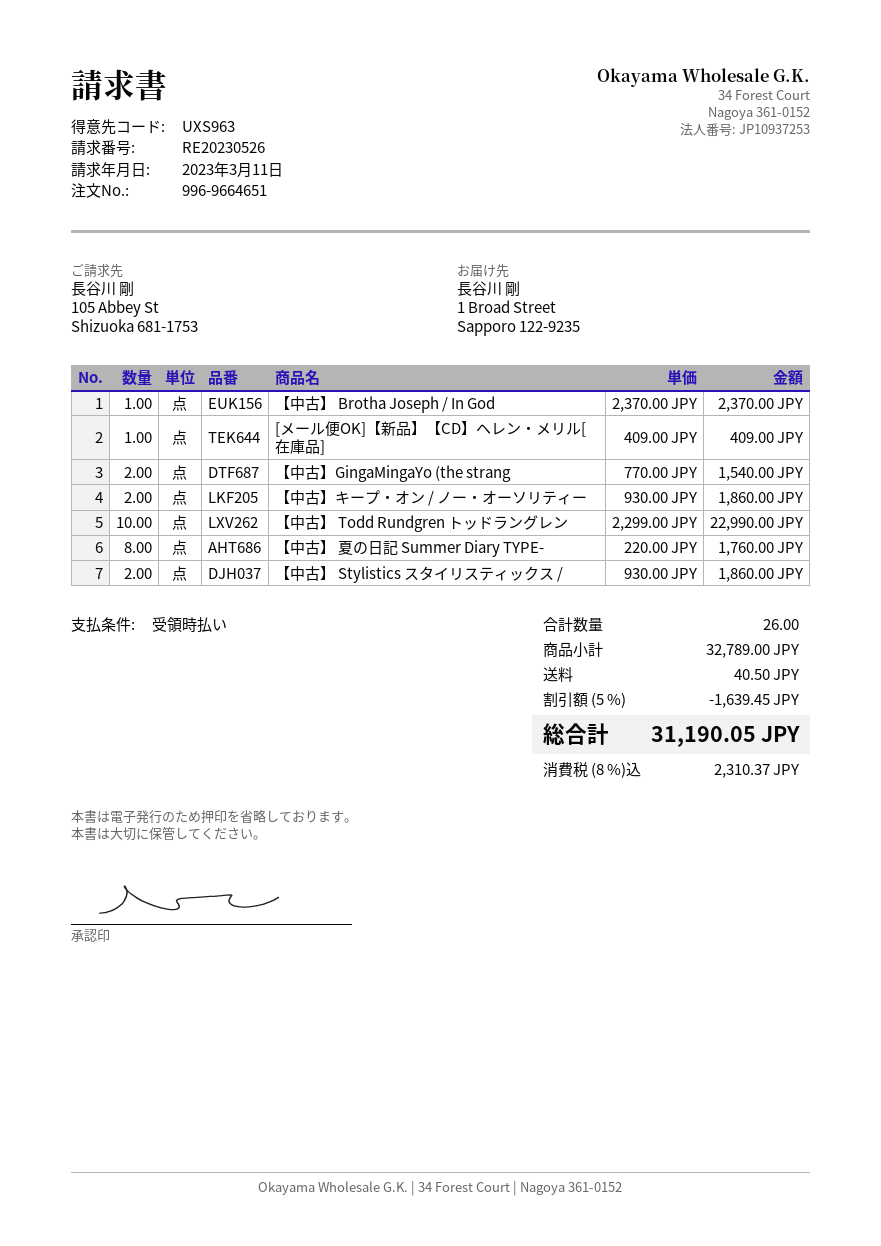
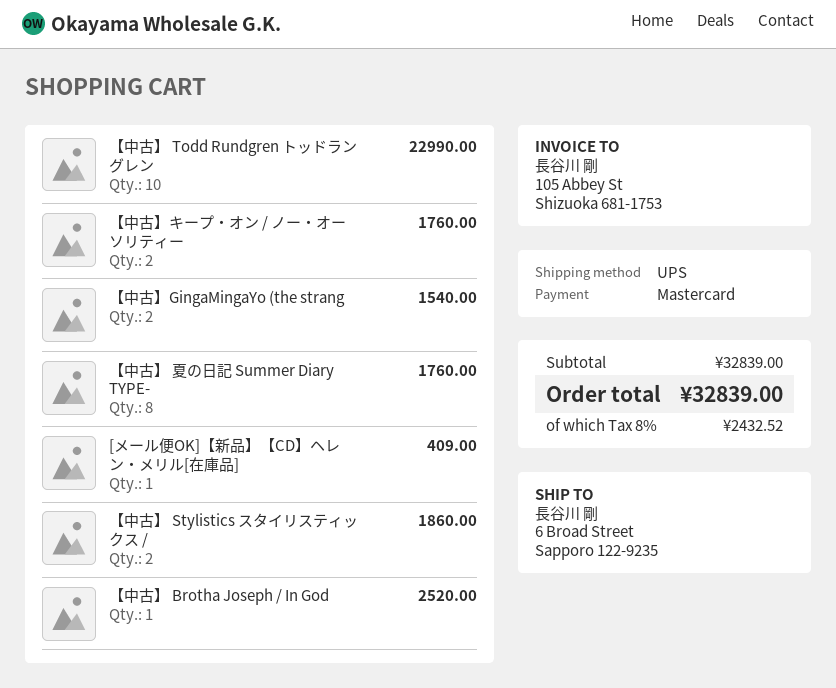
ship to: 1 Broad Street, Sapporo 122-9235 -> 6 Broad Street, Sapporo 122-9235
【中古】 Brotha Joseph / In God: 1 for 2370.00 -> 1 for 2520.00
【中古】キープ・オン / ノー・オーソリティー: 2 for 1860.00 -> 2 for 1760.00
subtotal: 32789.00 -> 32839.00
discount: 5% = 1639.45 -> none
shipping: 40.50 -> none
tax: 8% = 2310.37 -> 8% = 2432.52
total: 31190.05 -> 32839.00

